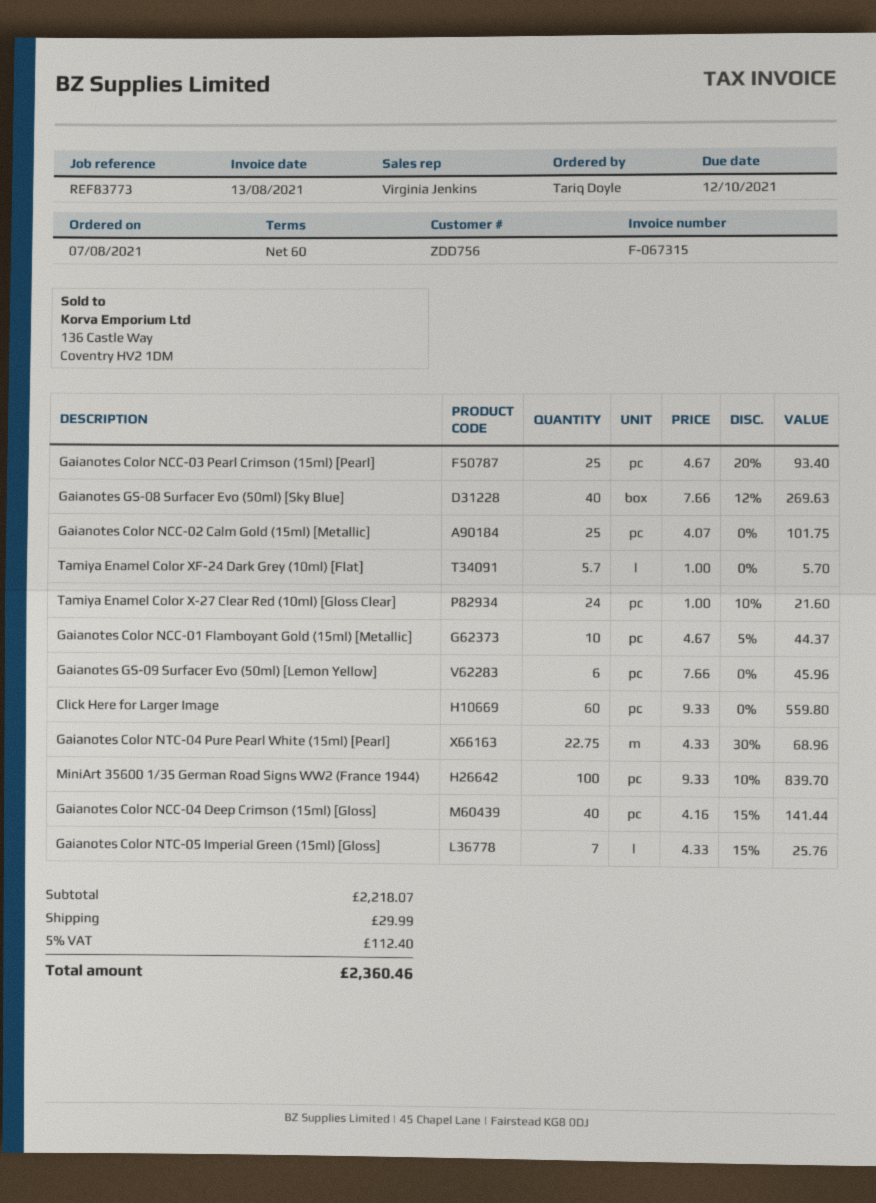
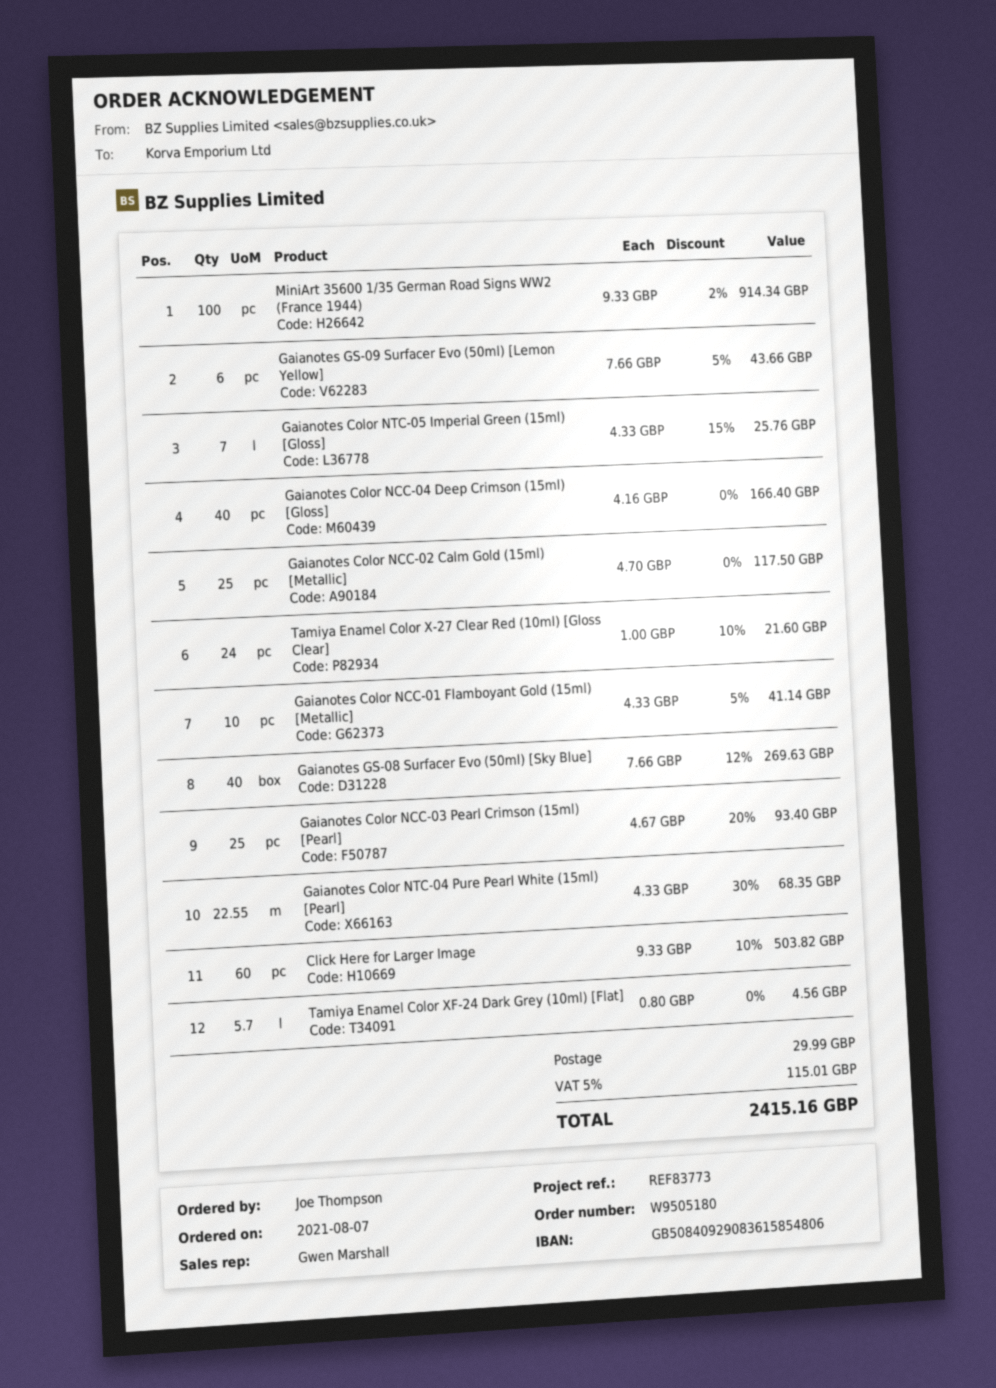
ordered by: Tariq Doyle -> Joe Thompson
sales rep: Virginia Jenkins -> Gwen Marshall
Gaianotes Color NCC-02 Calm Gold (15ml) [Metallic]: 25 x 4.07 = 101.75 -> 25 x 4.70 = 117.50
Tamiya Enamel Color XF-24 Dark Grey (10ml) [Flat]: 5.7 x 1.00 = 5.70 -> 5.7 x 0.80 = 4.56
Gaianotes Color NCC-01 Flamboyant Gold (15ml) [Metallic]: 10 x 4.67 - 5% = 44.37 -> 10 x 4.33 - 5% = 41.14
Gaianotes GS-09 Surfacer Evo (50ml) [Lemon Yellow]: 6 x 7.66 = 45.96 -> 6 x 7.66 - 5% = 43.66
Click Here for Larger Image: 60 x 9.33 = 559.80 -> 60 x 9.33 - 10% = 503.82
Gaianotes Color NTC-04 Pure Pearl White (15ml) [Pearl]: 22.75 x 4.33 - 30% = 68.96 -> 22.55 x 4.33 - 30% = 68.35
MiniArt 35600 1/35 German Road Signs WW2 (France 1944): 100 x 9.33 - 10% = 839.70 -> 100 x 9.33 - 2% = 914.34
Gaianotes Color NCC-04 Deep Crimson (15ml) [Gloss]: 40 x 4.16 - 15% = 141.44 -> 40 x 4.16 = 166.40
tax: 5% = 112.40 -> 5% = 115.01
total: 2360.46 -> 2415.16

